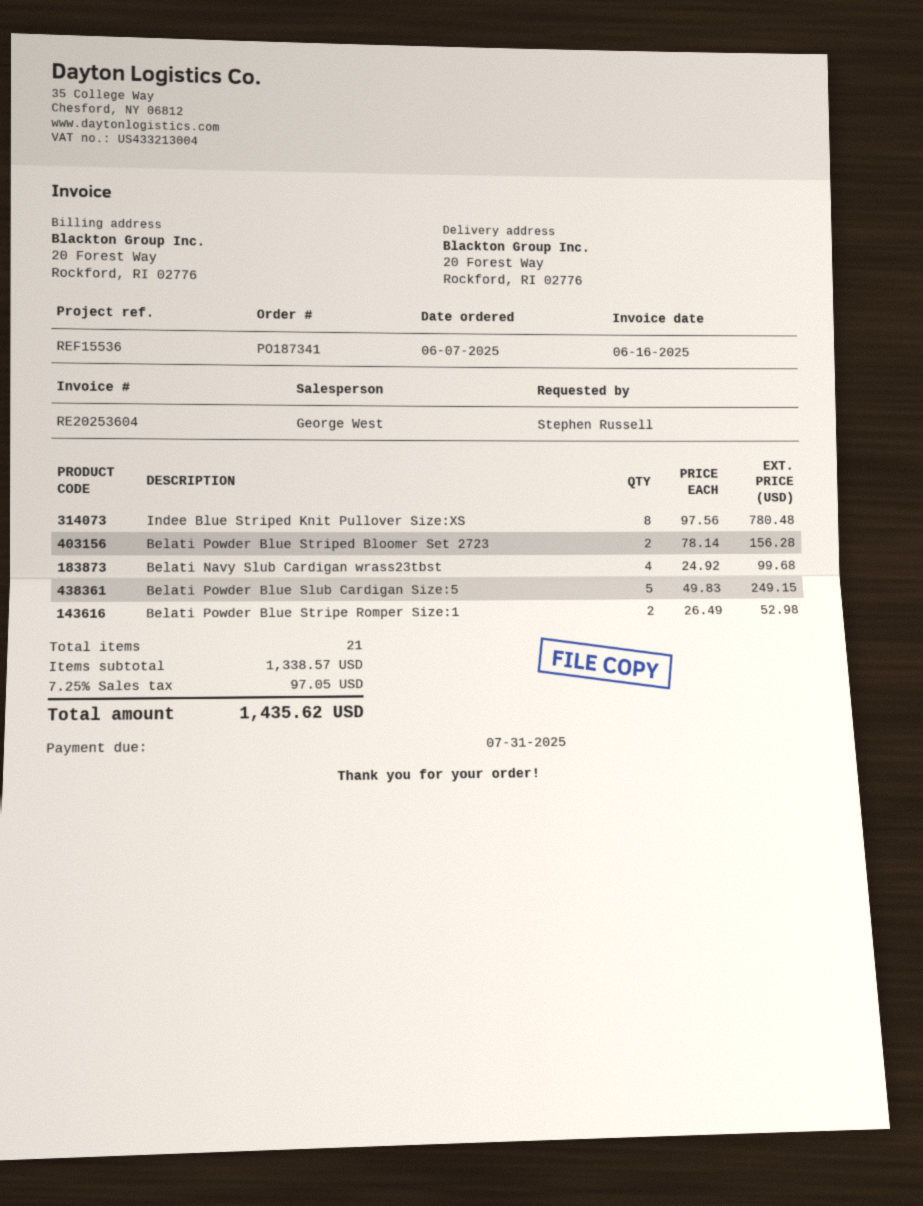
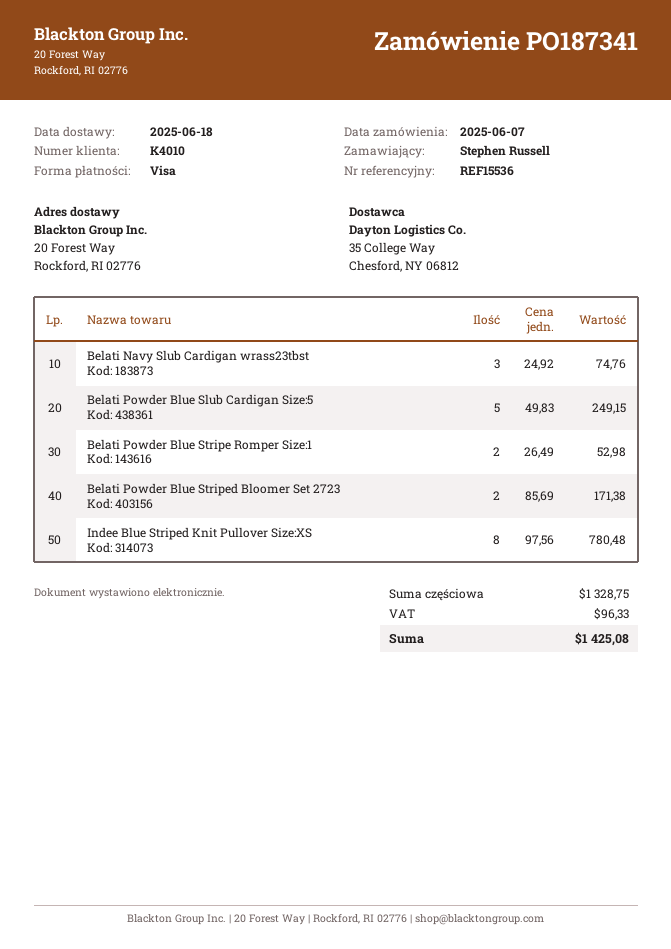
Belati Powder Blue Striped Bloomer Set 2723: 2 x 78.14 = 156.28 -> 2 x 85.69 = 171.38
Belati Navy Slub Cardigan wrass23tbst: 4 x 24.92 = 99.68 -> 3 x 24.92 = 74.76
subtotal: 1338.57 -> 1328.75
tax: 97.05 -> 96.33
total: 1435.62 -> 1425.08

